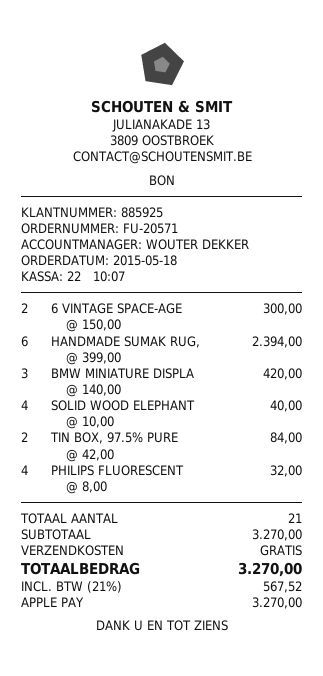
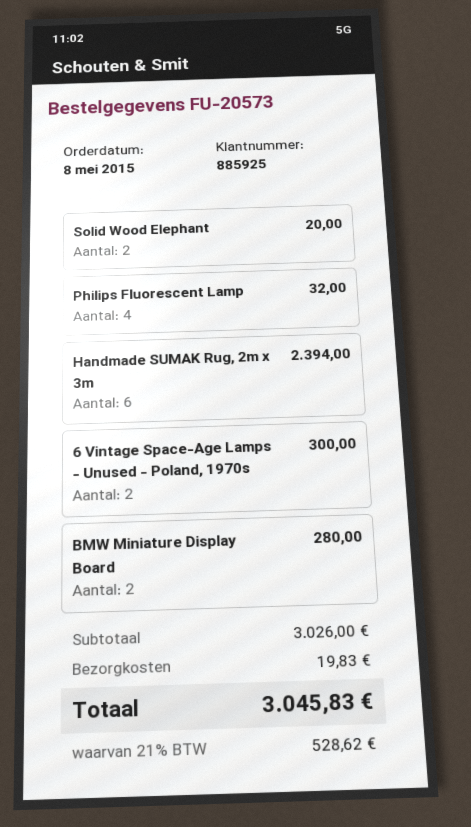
order number: FU-20571 -> FU-20573
order date: 2015-05-18 -> 2015-05-08
BMW MINIATURE DISPLA: 3 for 420.00 -> 2 for 280.00
SOLID WOOD ELEPHANT: 4 for 40.00 -> 2 for 20.00
TIN BOX, 97.5% PURE: 2 for 84.00 -> none
subtotal: 3270.00 -> 3026.00
shipping: 0.00 -> 19.83
tax: 21% = 567.52 -> 21% = 528.62
total: 3270.00 -> 3045.83

